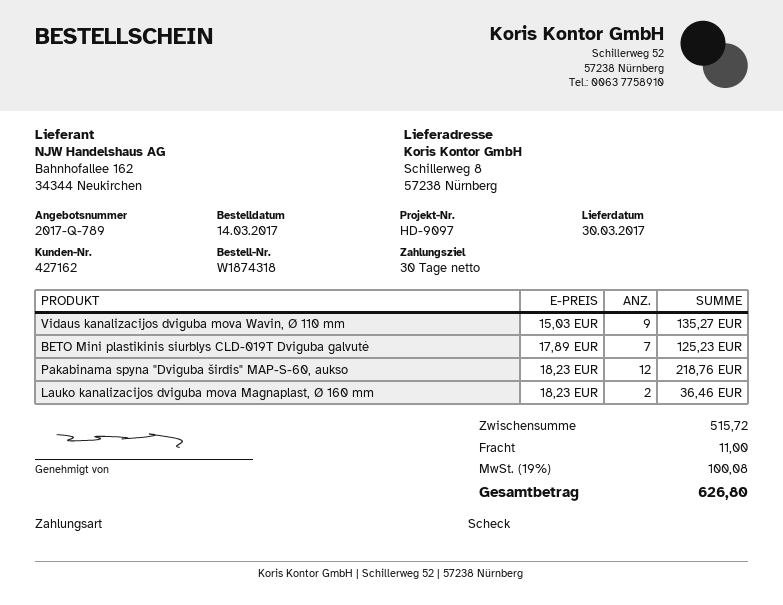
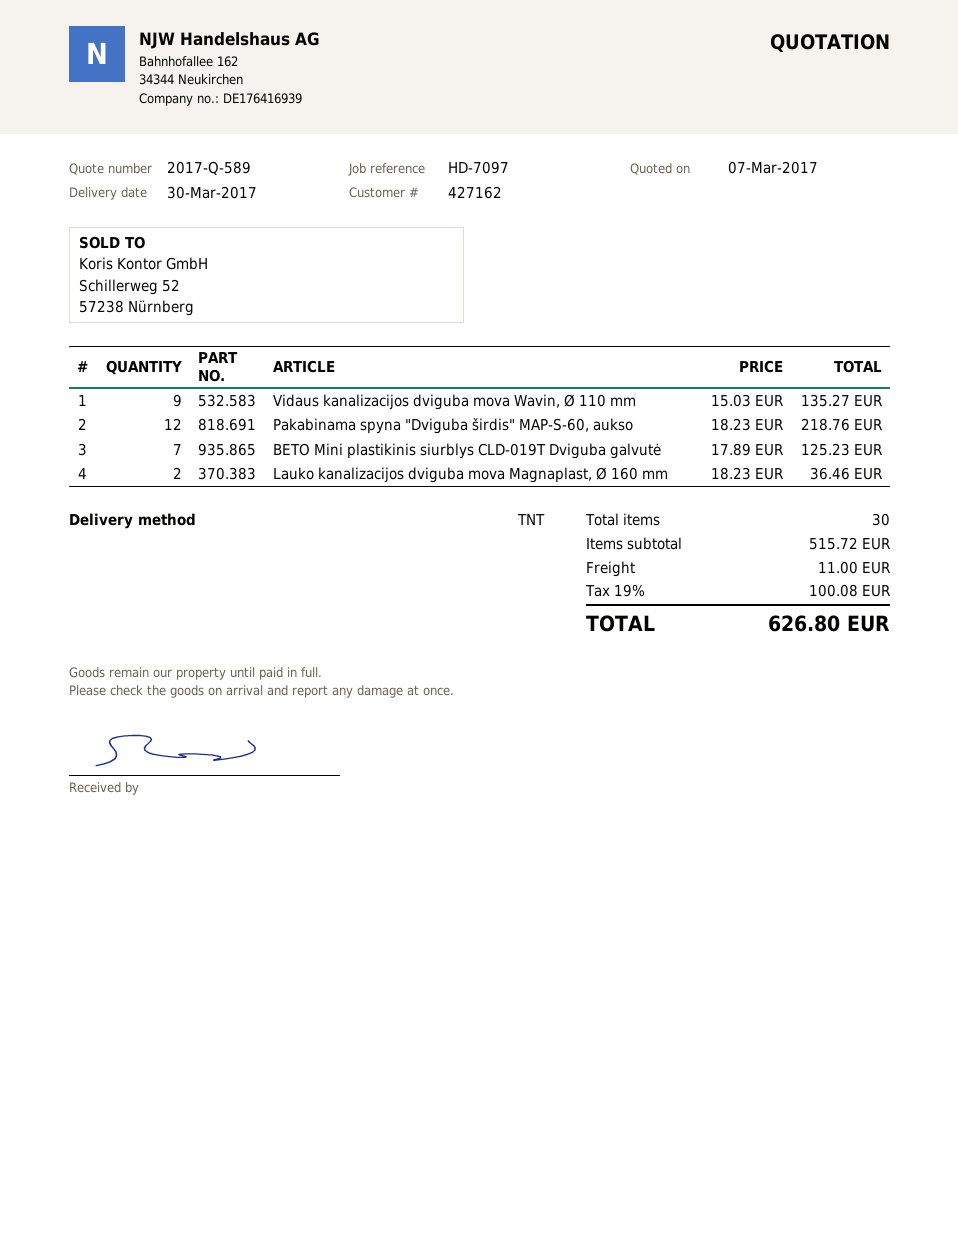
quote number: 2017-Q-789 -> 2017-Q-589
reference: HD-9097 -> HD-7097

